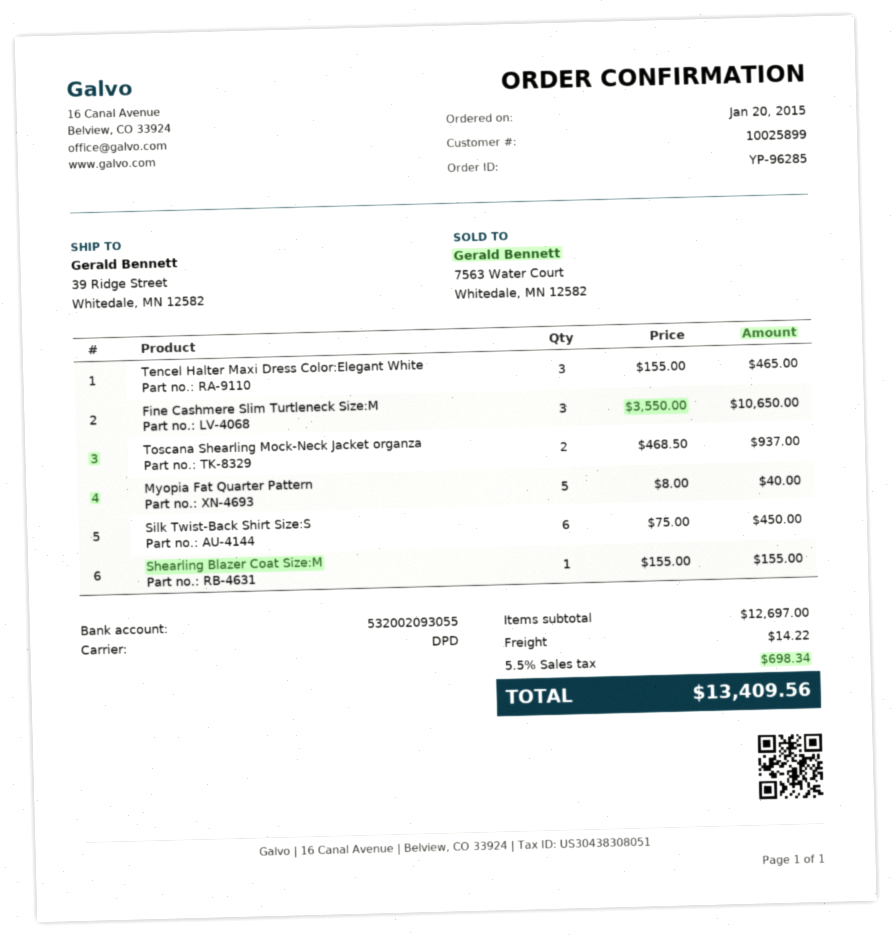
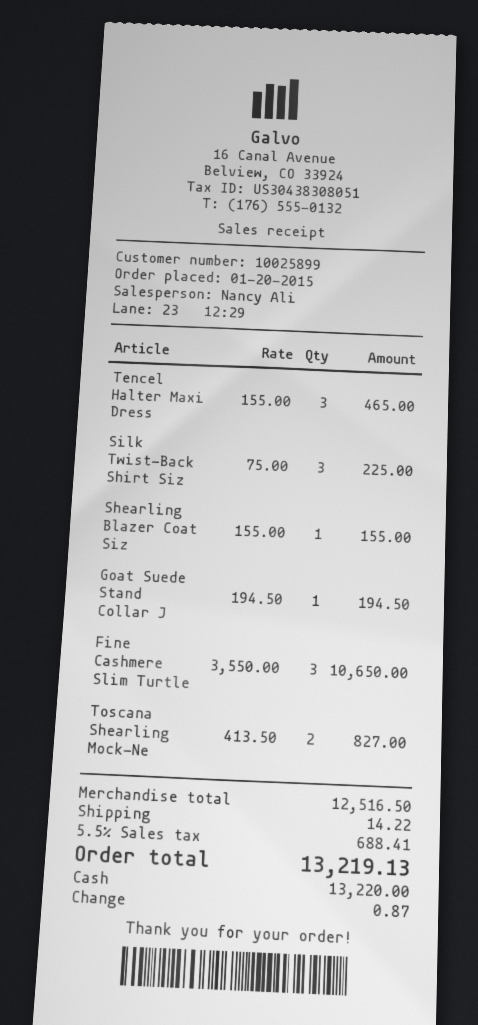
Toscana Shearling Mock-Neck Jacket organza: 2 x 468.50 = 937.00 -> 2 x 413.50 = 827.00
Myopia Fat Quarter Pattern: 5 x 8.00 = 40.00 -> none
Silk Twist-Back Shirt Size:S: 6 x 75.00 = 450.00 -> 3 x 75.00 = 225.00
Goat Suede Stand Collar J: none -> 1 x 194.50 = 194.50
subtotal: 12697.00 -> 12516.50
tax: 5.5% = 698.34 -> 5.5% = 688.41
total: 13409.56 -> 13219.13

